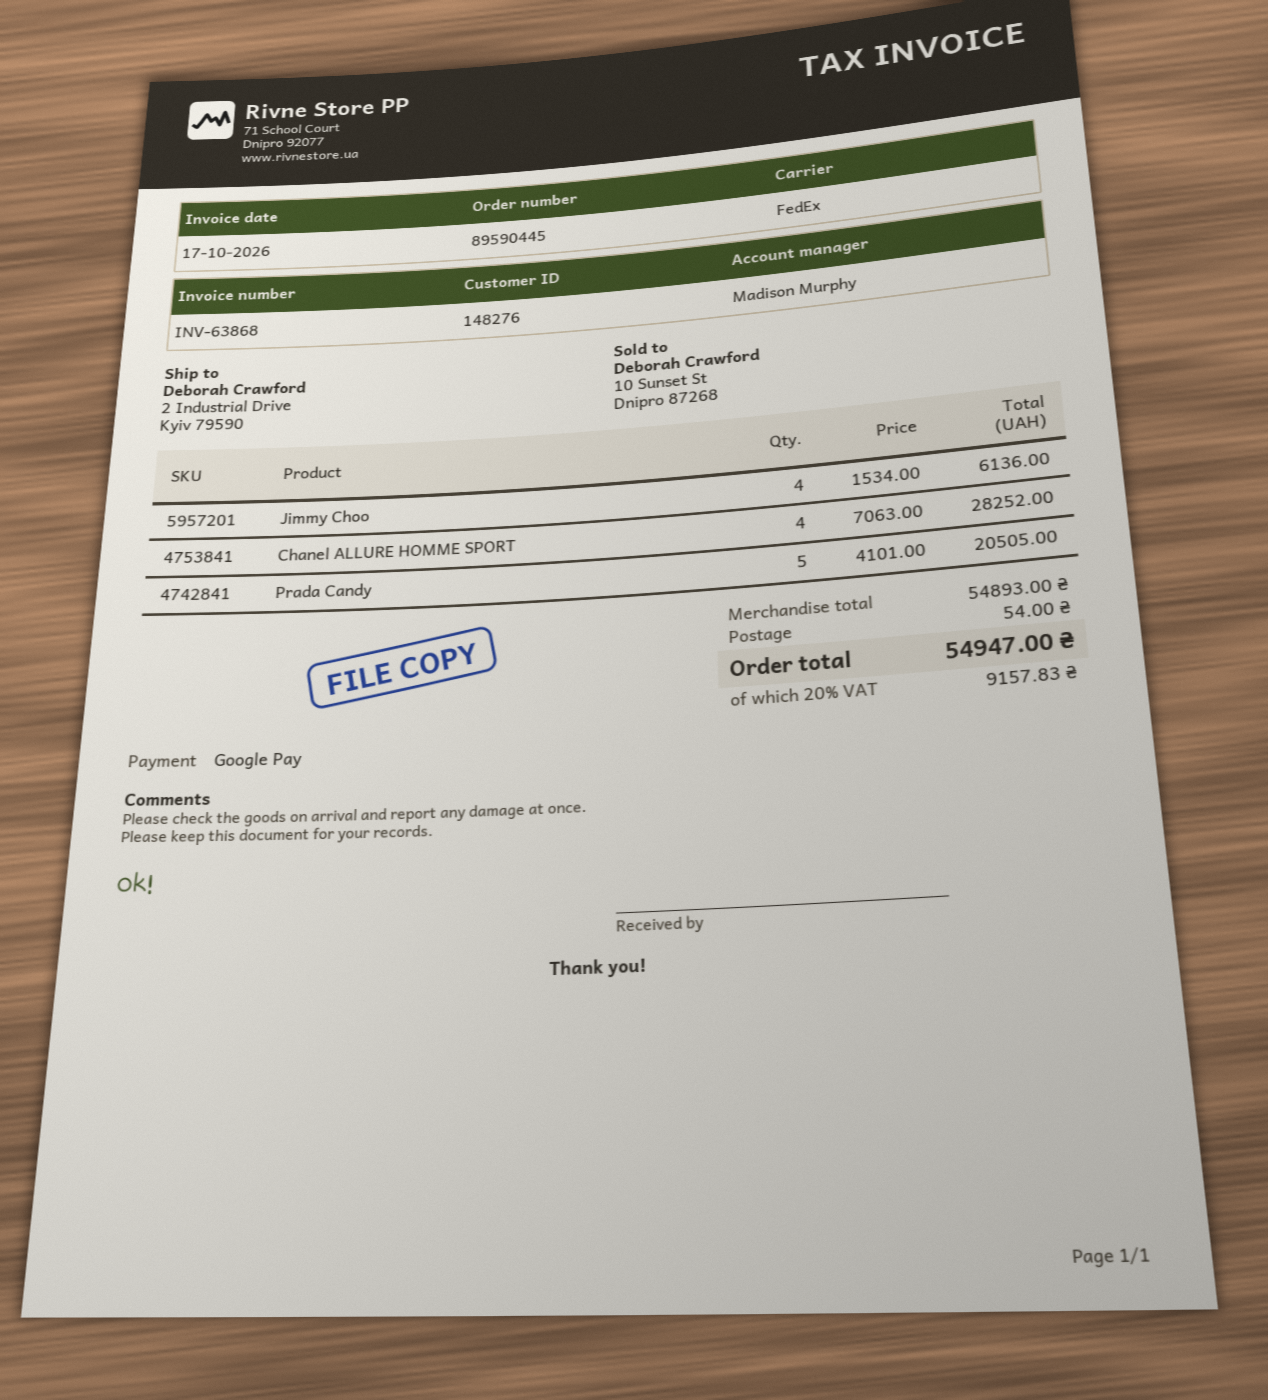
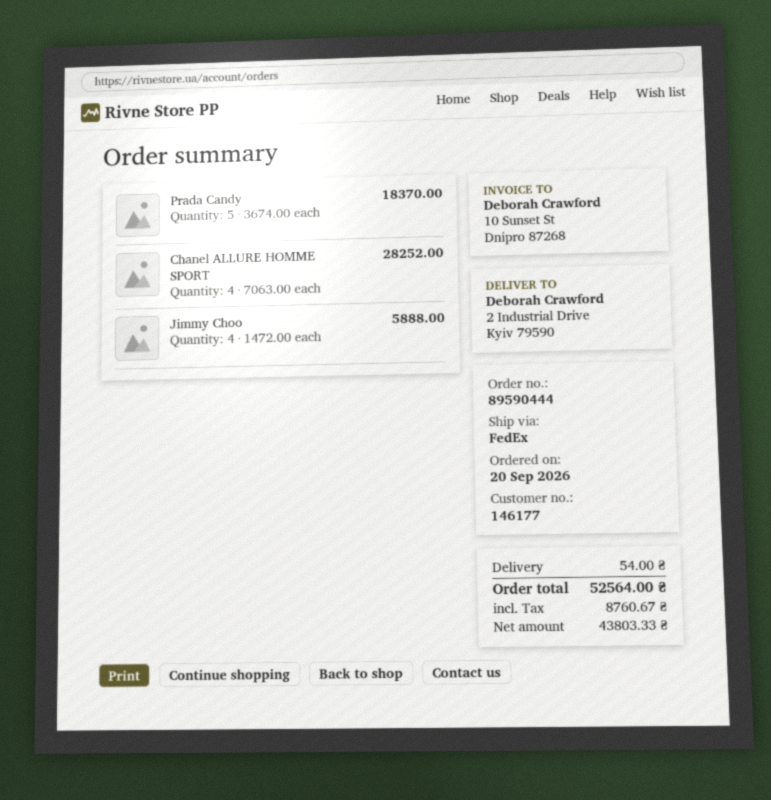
order number: 89590445 -> 89590444
customer number: 148276 -> 146177
Jimmy Choo: 4 x 1534.00 = 6136.00 -> 4 x 1472.00 = 5888.00
Prada Candy: 5 x 4101.00 = 20505.00 -> 5 x 3674.00 = 18370.00
tax: 9157.83 -> 8760.67
total: 54947.00 -> 52564.00

